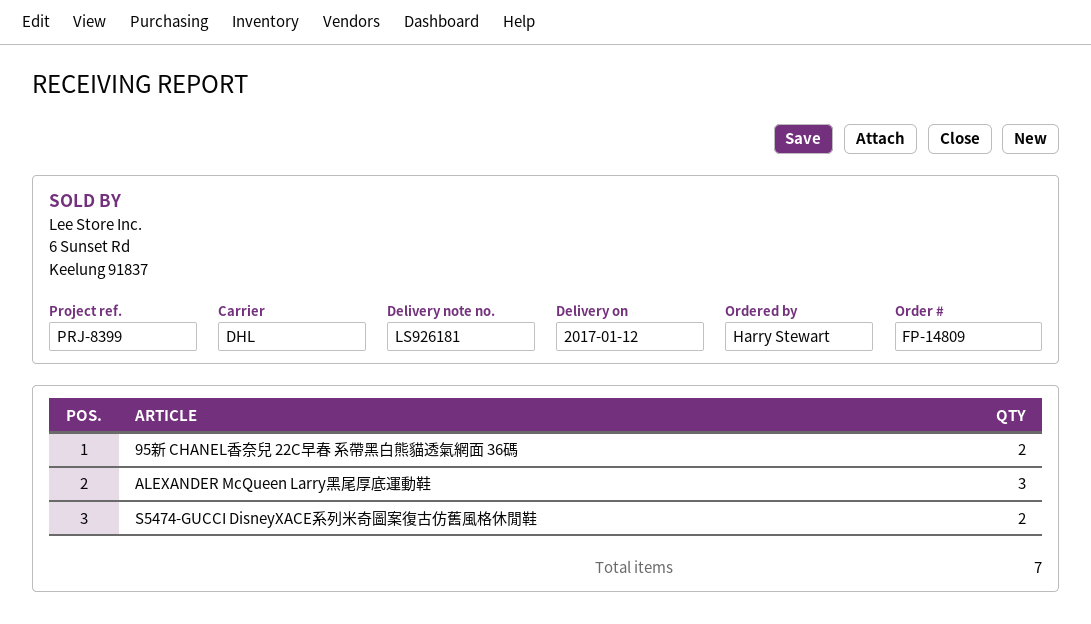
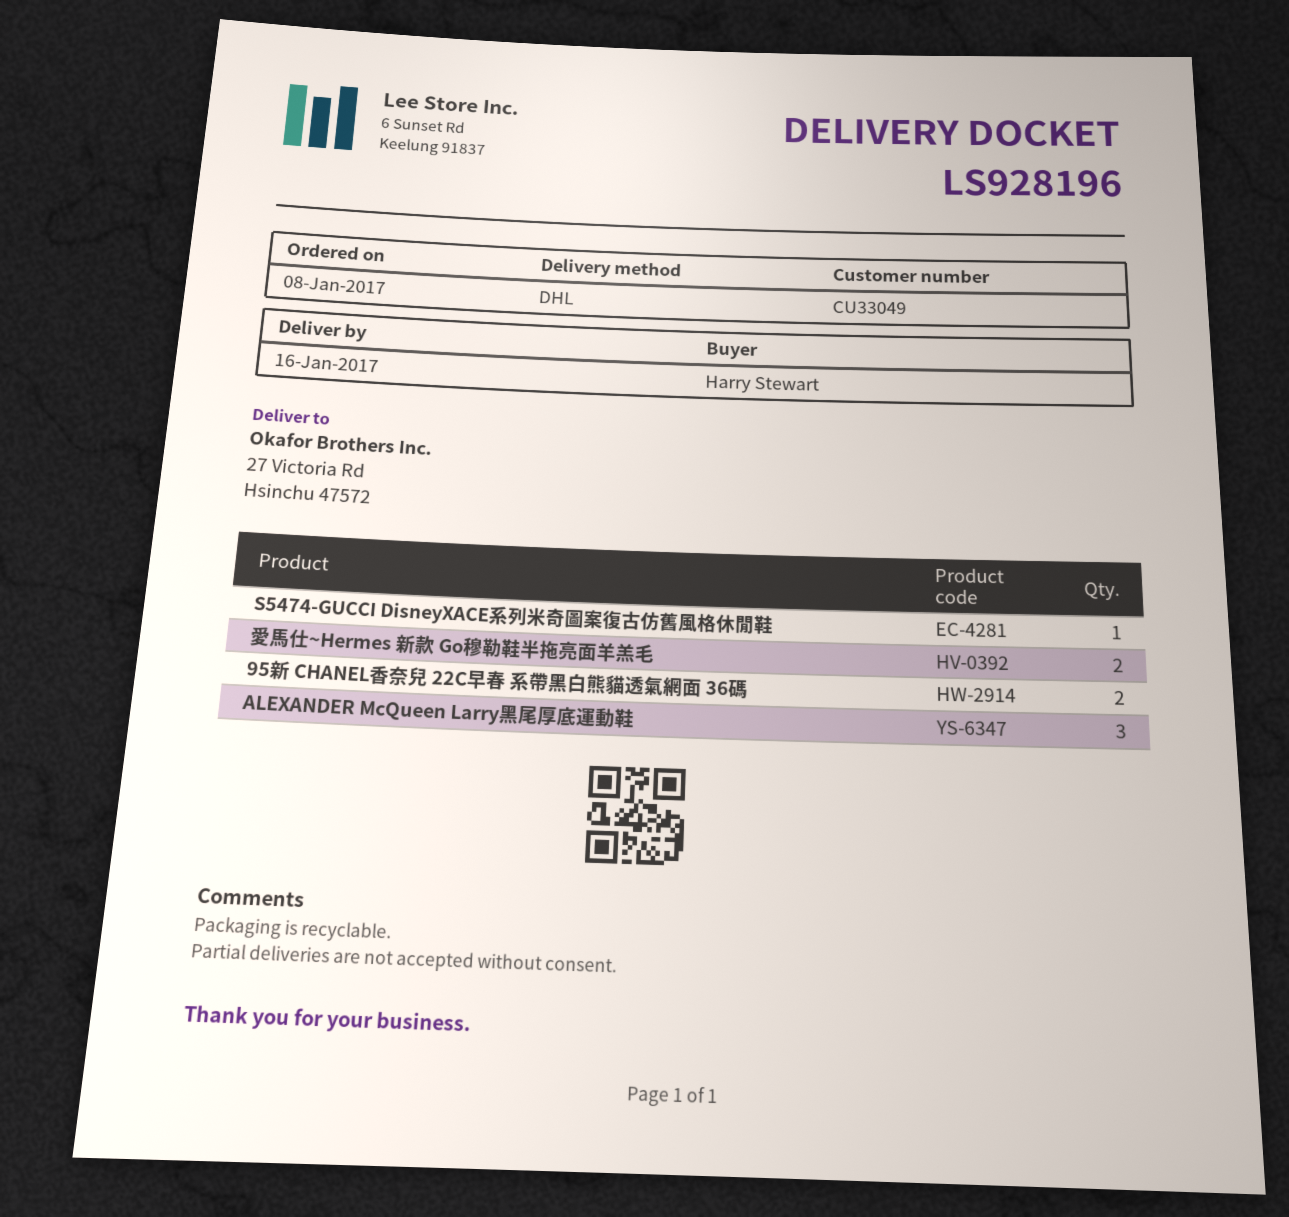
delivery note number: LS926181 -> LS928196
delivery date: 2017-01-12 -> 2017-01-16
S5474-GUCCI DisneyXACE系列米奇圖案復古仿舊風格休閒鞋: 2 -> 1
愛馬仕~Hermes 新款 Go穆勒鞋半拖亮面羊羔毛: none -> 2

